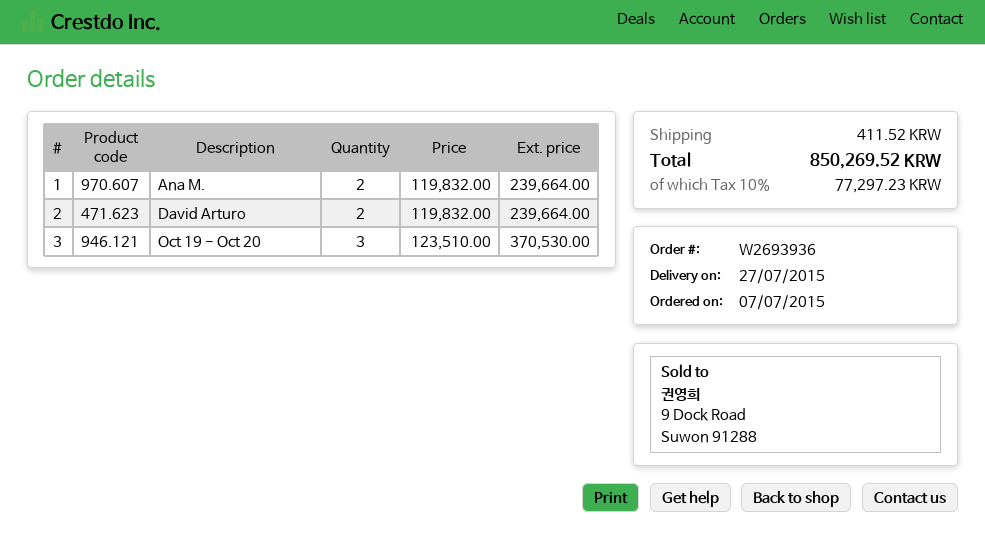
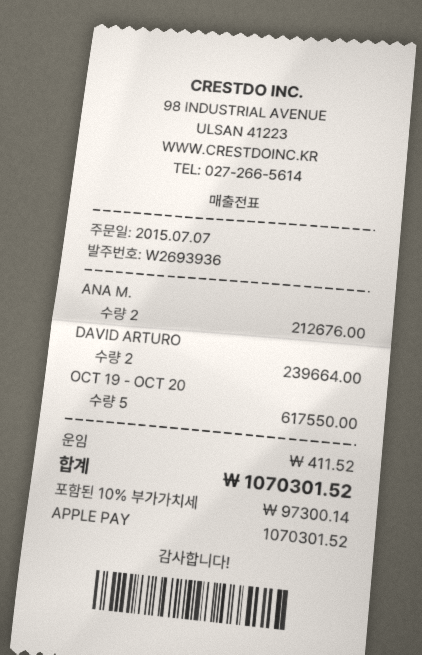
Ana M.: 2 for 239664.00 -> 2 for 212676.00
Oct 19 - Oct 20: 3 for 370530.00 -> 5 for 617550.00
tax: 10% = 77297.23 -> 10% = 97300.14
total: 850269.52 -> 1070301.52

